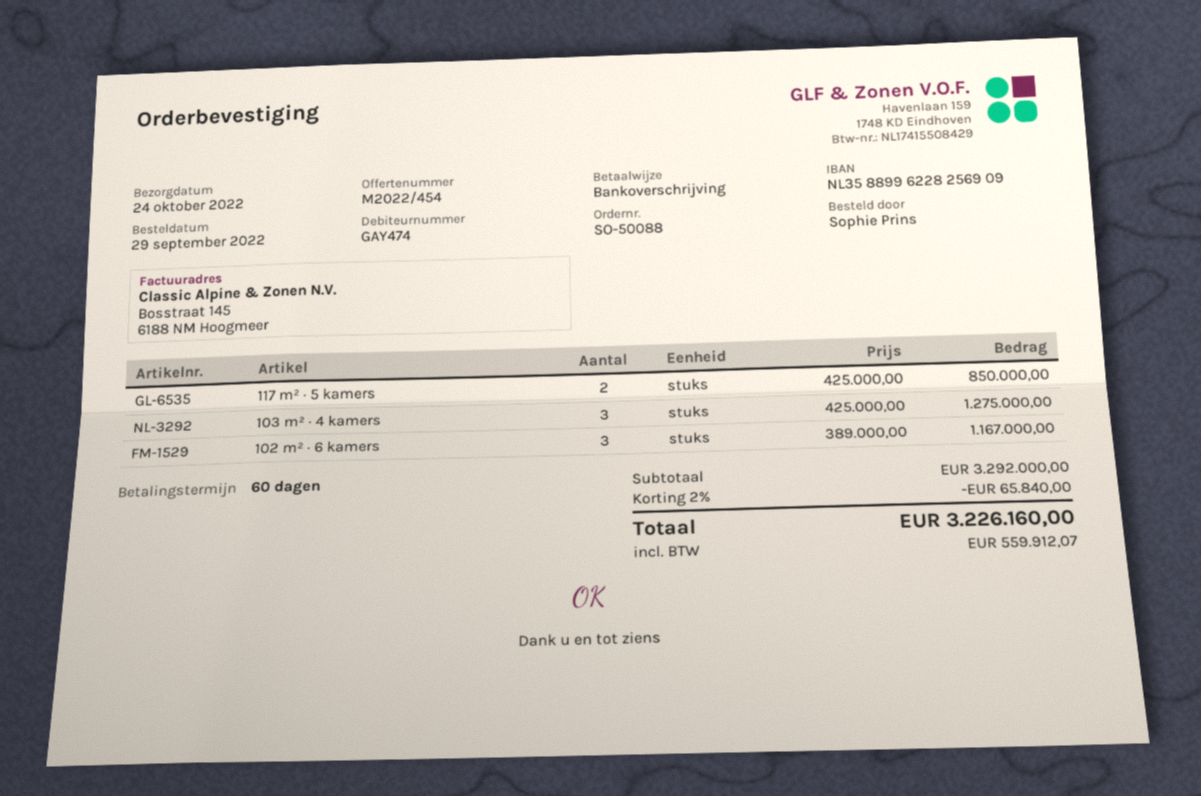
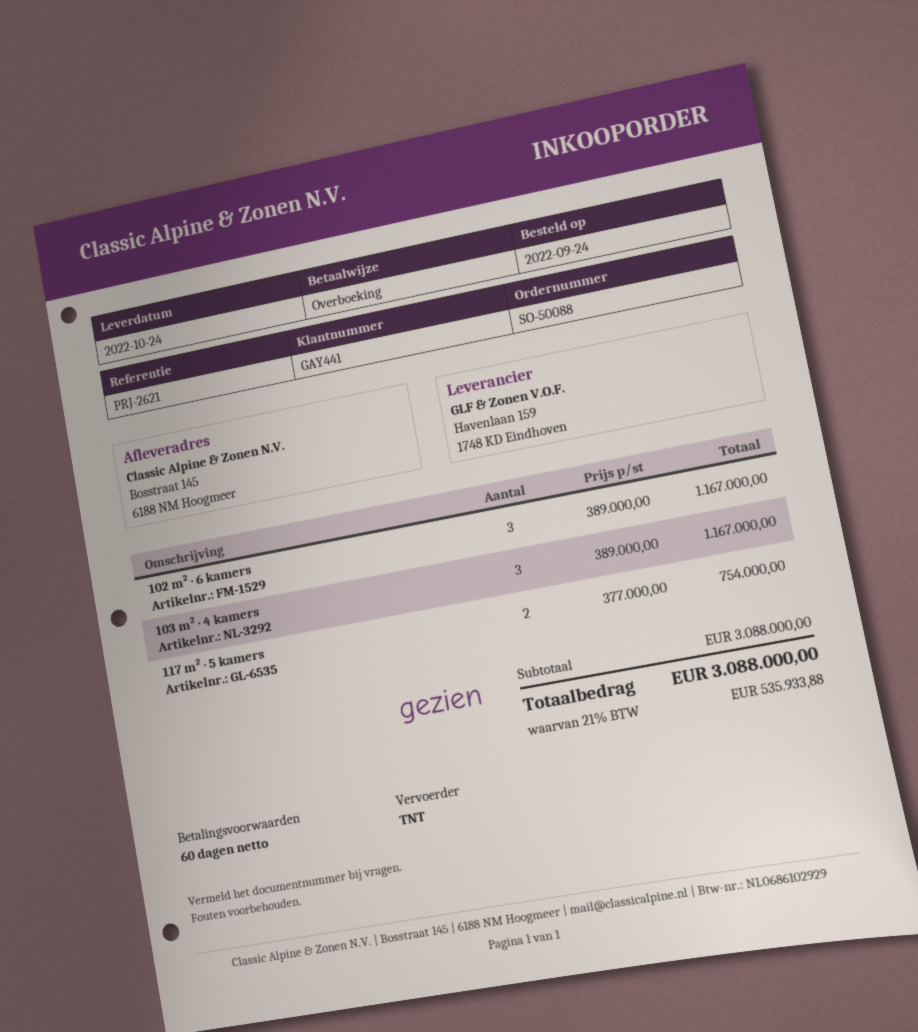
order date: 2022-09-29 -> 2022-09-24
customer number: GAY474 -> GAY441
117 m² · 5 kamers: 2 x 425000.00 = 850000.00 -> 2 x 377000.00 = 754000.00
103 m² · 4 kamers: 3 x 425000.00 = 1275000.00 -> 3 x 389000.00 = 1167000.00
subtotal: 3292000.00 -> 3088000.00
discount: 2% = 65840.00 -> none
tax: 559912.07 -> 535933.88
total: 3226160.00 -> 3088000.00

